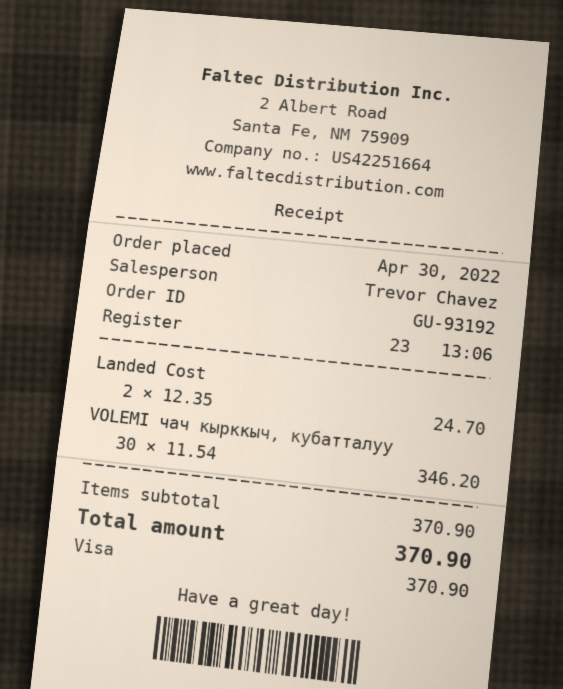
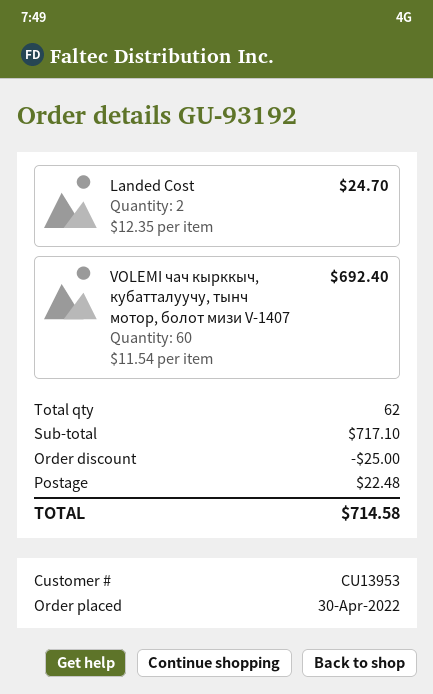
VOLEMI чач кырккыч, кубатталуу: 30 x 11.54 = 346.20 -> 60 x 11.54 = 692.40
subtotal: 370.90 -> 717.10
discount: none -> 25.00
shipping: none -> 22.48
total: 370.90 -> 714.58

